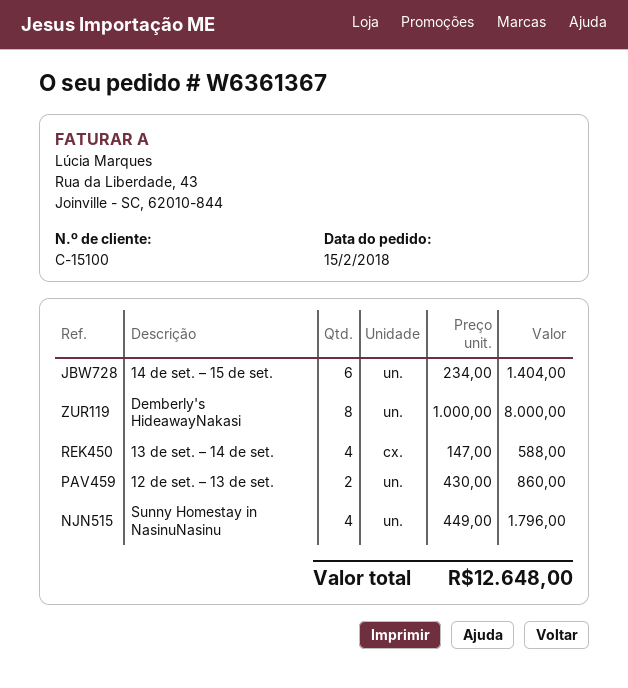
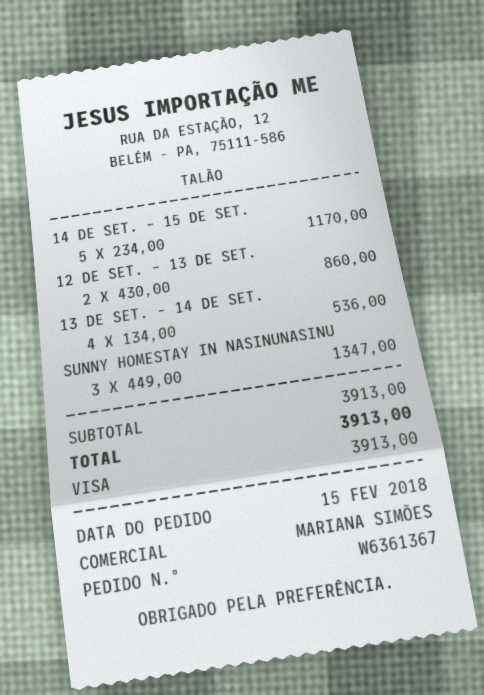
14 de set. – 15 de set.: 6 x 234.00 = 1404.00 -> 5 x 234.00 = 1170.00
Demberly's HideawayNakasi: 8 x 1000.00 = 8000.00 -> none
13 de set. – 14 de set.: 4 x 147.00 = 588.00 -> 4 x 134.00 = 536.00
Sunny Homestay in NasinuNasinu: 4 x 449.00 = 1796.00 -> 3 x 449.00 = 1347.00
total: 12648.00 -> 3913.00

